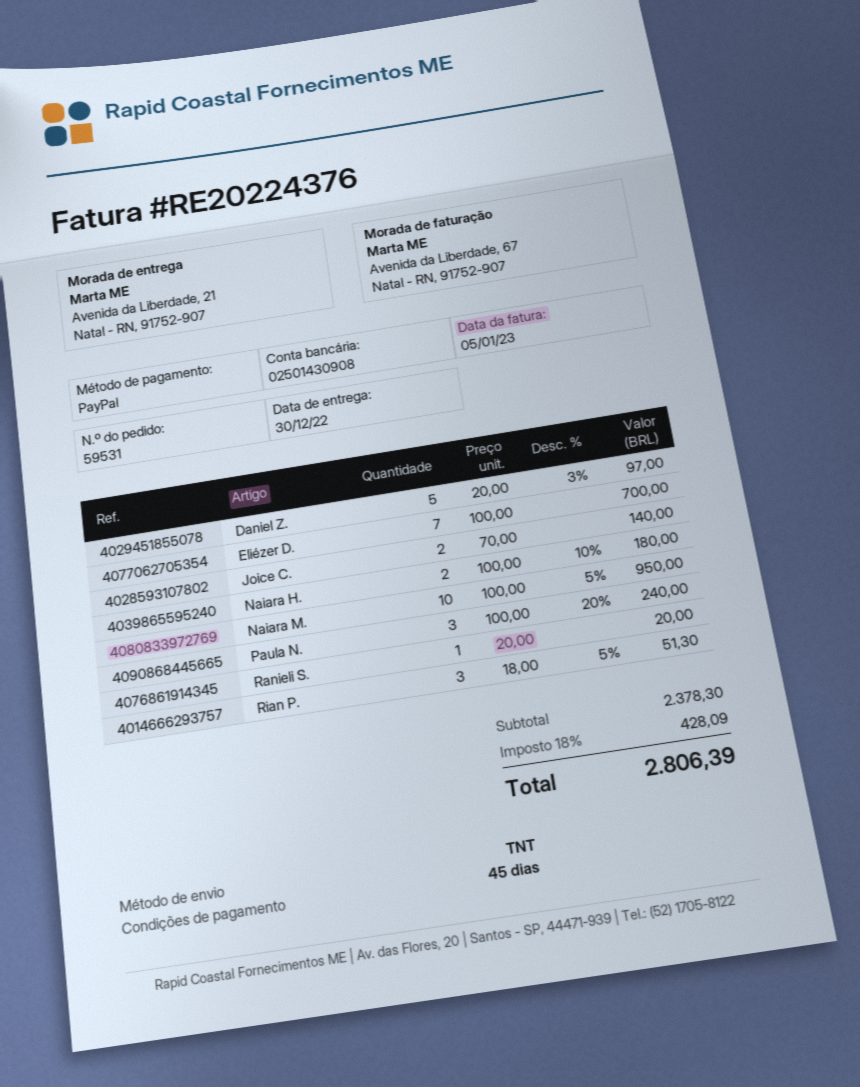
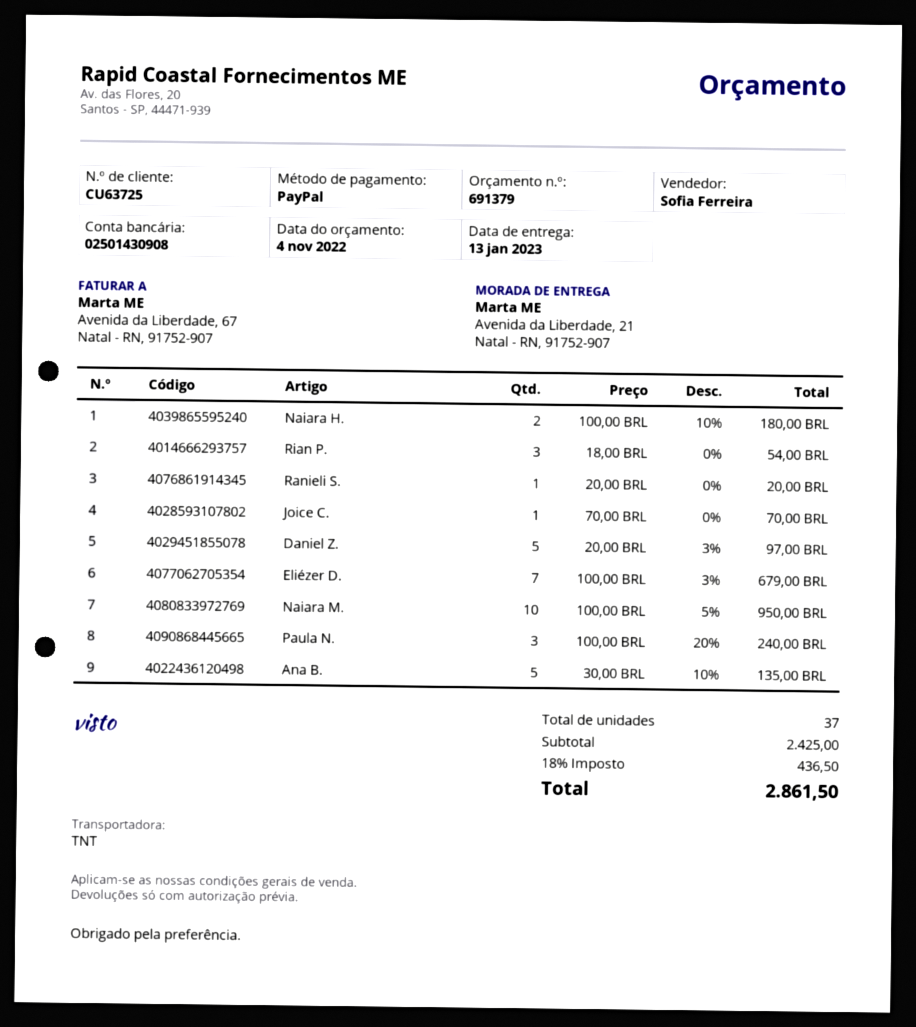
delivery date: 2022-12-30 -> 2023-01-13
Eliézer D.: 7 x 100.00 = 700.00 -> 7 x 100.00 - 3% = 679.00
Joice C.: 2 x 70.00 = 140.00 -> 1 x 70.00 = 70.00
Rian P.: 3 x 18.00 - 5% = 51.30 -> 3 x 18.00 = 54.00
Ana B.: none -> 5 x 30.00 - 10% = 135.00
subtotal: 2378.30 -> 2425.00
tax: 18% = 428.09 -> 18% = 436.50
total: 2806.39 -> 2861.50

